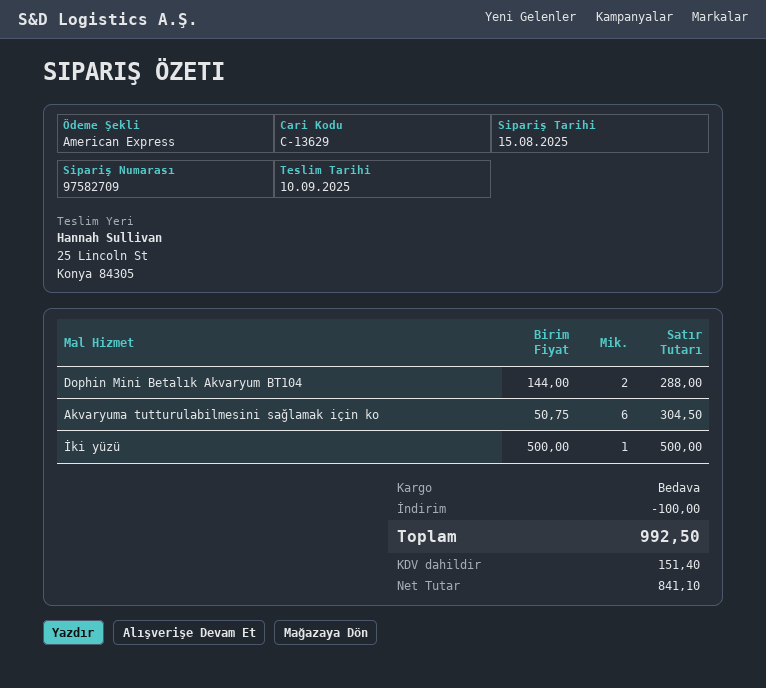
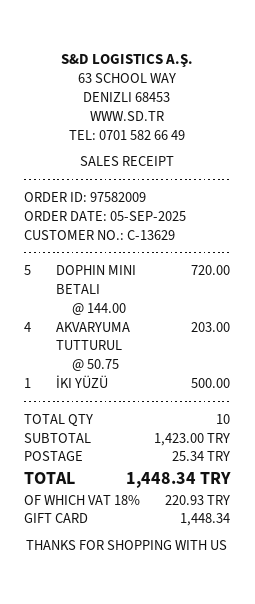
order number: 97582709 -> 97582009
order date: 2025-08-15 -> 2025-09-05
payment method: American Express -> gift card
Dophin Mini Betalık Akvaryum BT104: 2 x 144.00 = 288.00 -> 5 x 144.00 = 720.00
Akvaryuma tutturulabilmesini sağlamak için ko: 6 x 50.75 = 304.50 -> 4 x 50.75 = 203.00
discount: 100.00 -> none
shipping: 0.00 -> 25.34
tax: 151.40 -> 220.93
total: 992.50 -> 1448.34

